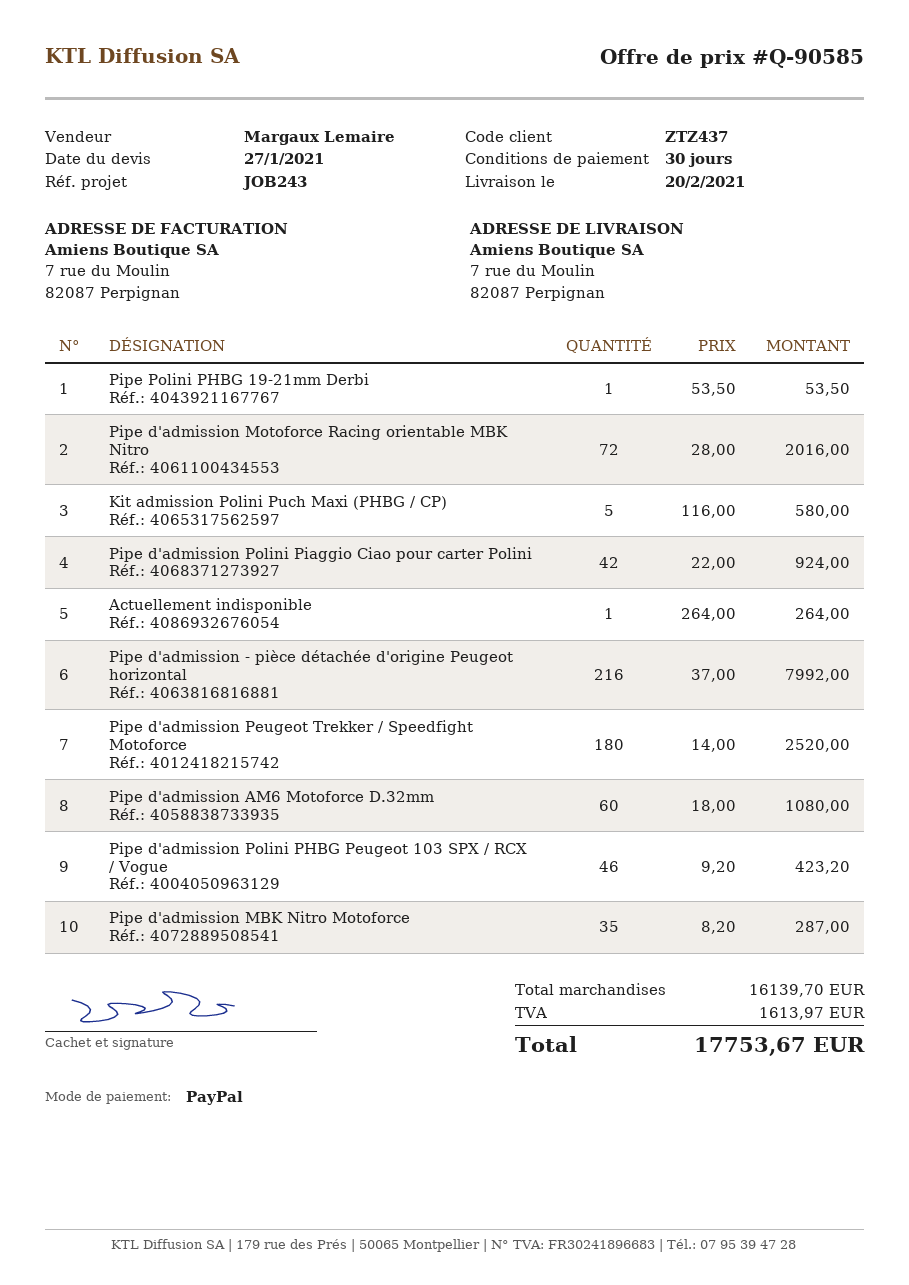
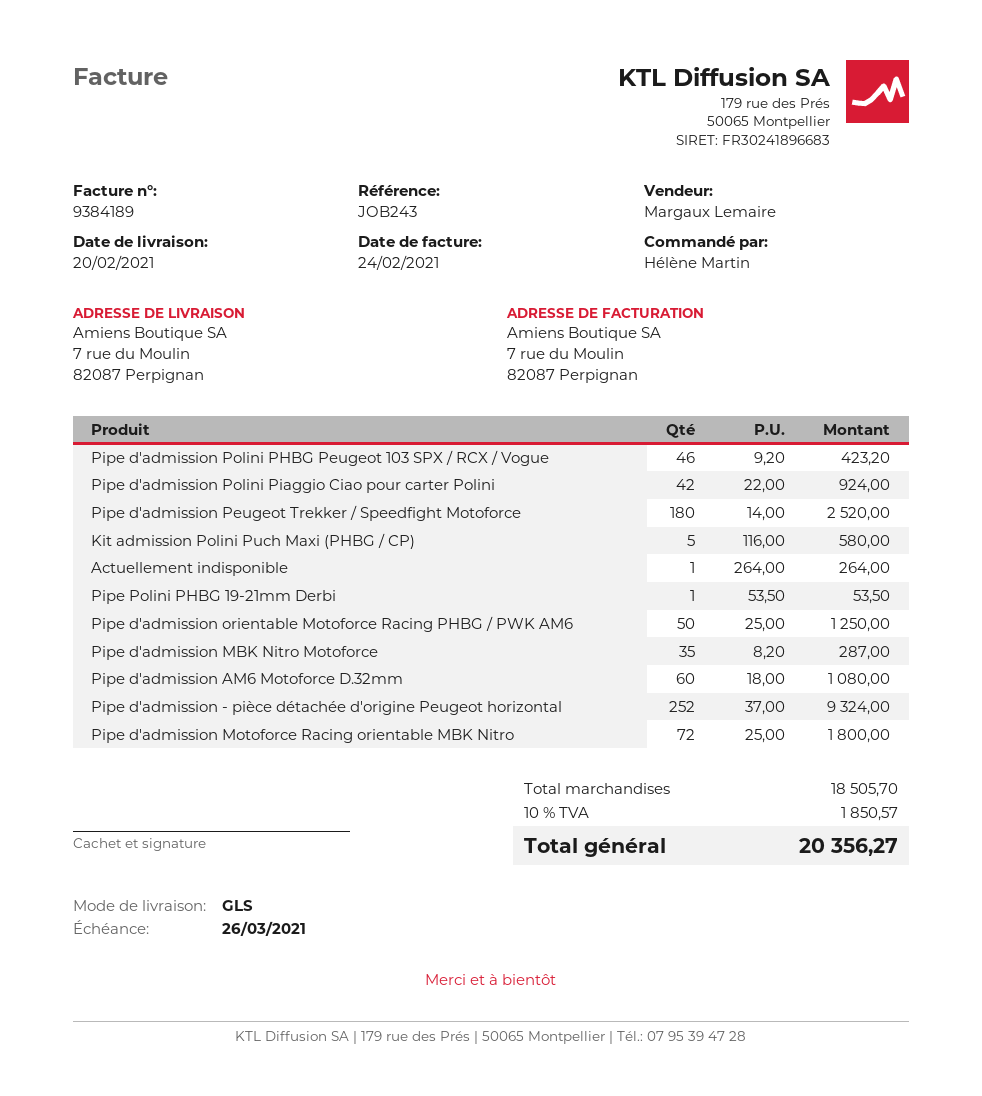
Pipe d'admission Motoforce Racing orientable MBK Nitro: 72 x 28.00 = 2016.00 -> 72 x 25.00 = 1800.00
Pipe d'admission - pièce détachée d'origine Peugeot horizontal: 216 x 37.00 = 7992.00 -> 252 x 37.00 = 9324.00
Pipe d'admission orientable Motoforce Racing PHBG / PWK AM6: none -> 50 x 25.00 = 1250.00
subtotal: 16139.70 -> 18505.70
tax: 1613.97 -> 1850.57
total: 17753.67 -> 20356.27

